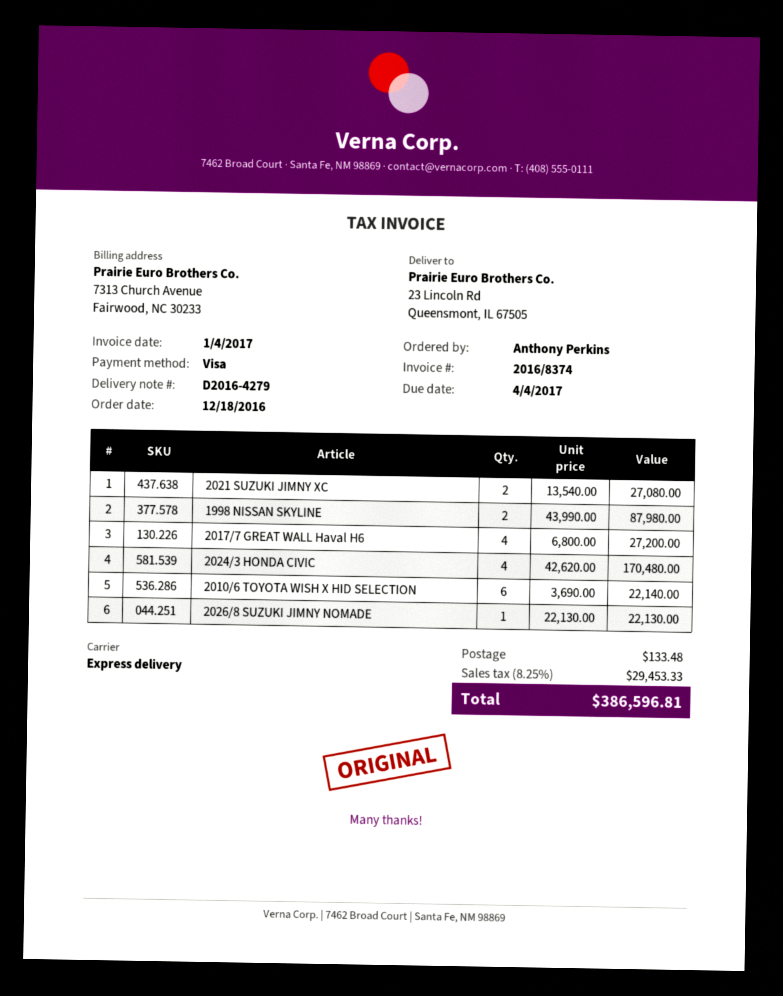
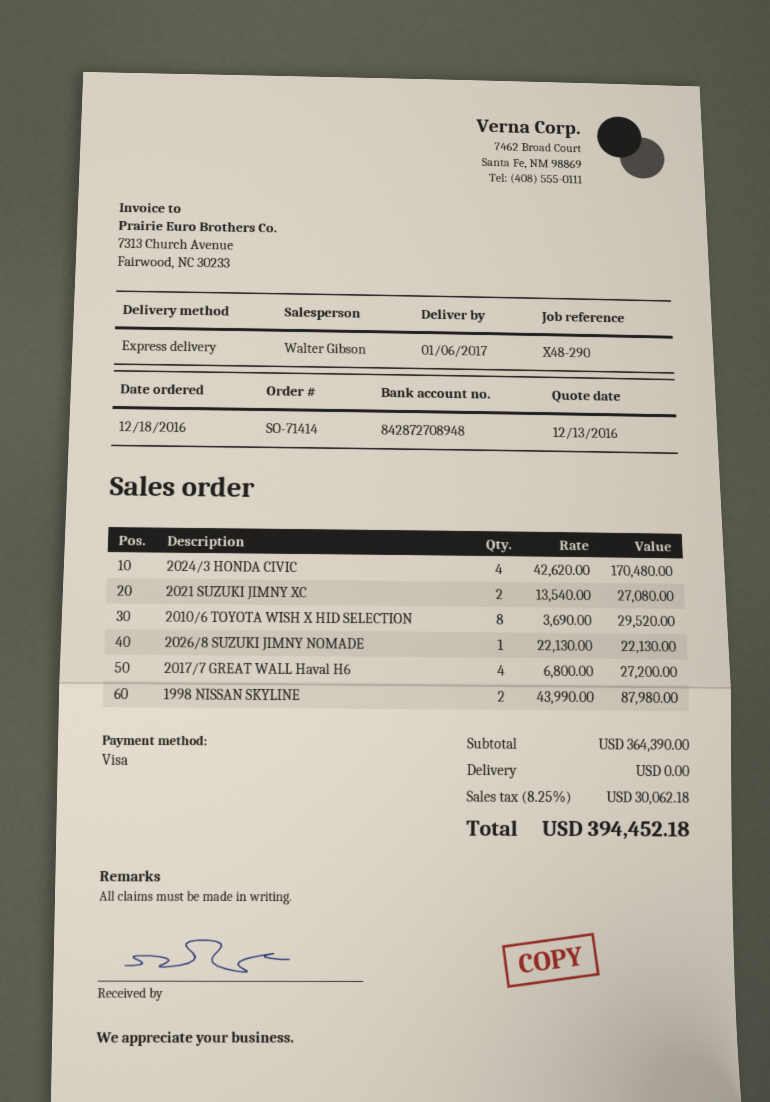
2010/6 TOYOTA WISH X HID SELECTION: 6 x 3690.00 = 22140.00 -> 8 x 3690.00 = 29520.00
shipping: 133.48 -> 0.00
tax: 8.25% = 29453.33 -> 8.25% = 30062.18
total: 386596.81 -> 394452.18

